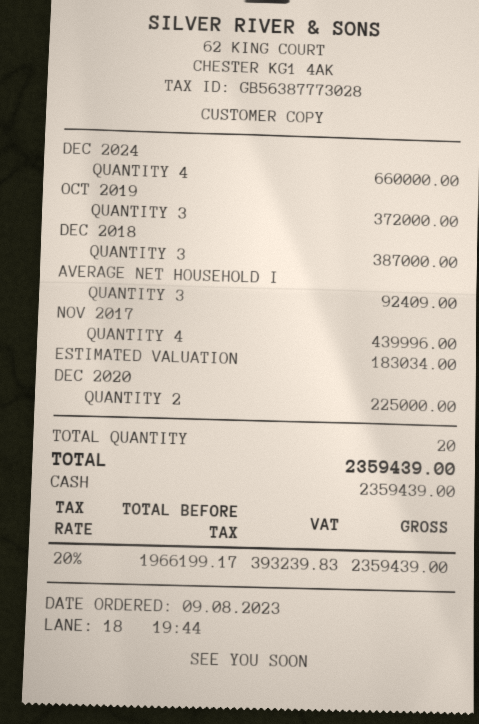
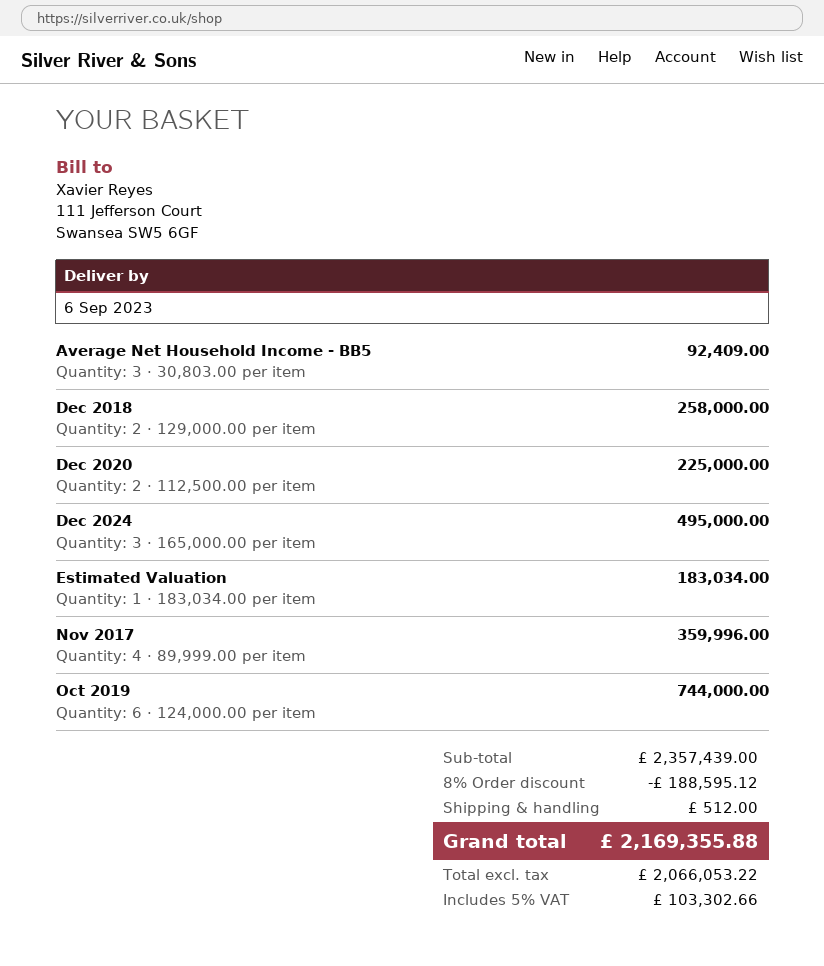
DEC 2024: 4 for 660000.00 -> 3 for 495000.00
OCT 2019: 3 for 372000.00 -> 6 for 744000.00
DEC 2018: 3 for 387000.00 -> 2 for 258000.00
NOV 2017: 4 for 439996.00 -> 4 for 359996.00
discount: none -> 8% = 188595.12
shipping: none -> 512.00
net: 1966199.17 -> 2066053.22
tax: 20% = 393239.83 -> 5% = 103302.66
total: 2359439.00 -> 2169355.88

